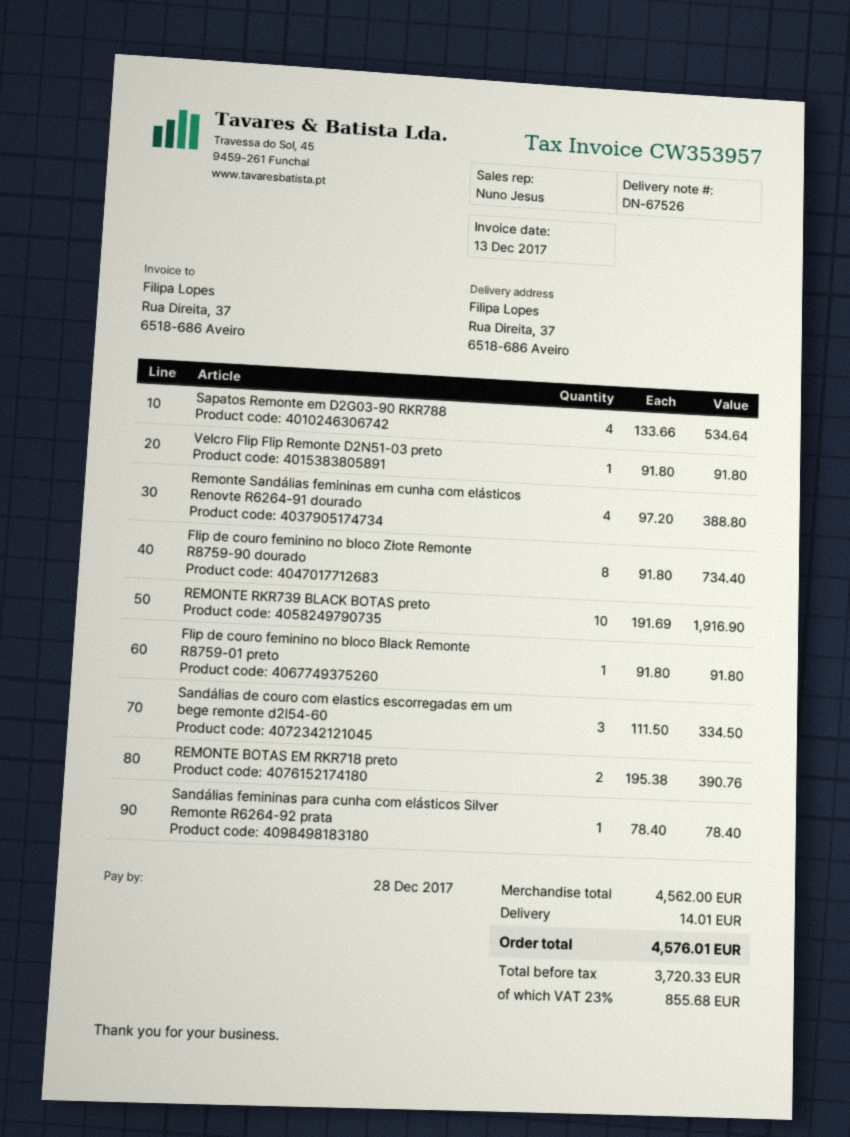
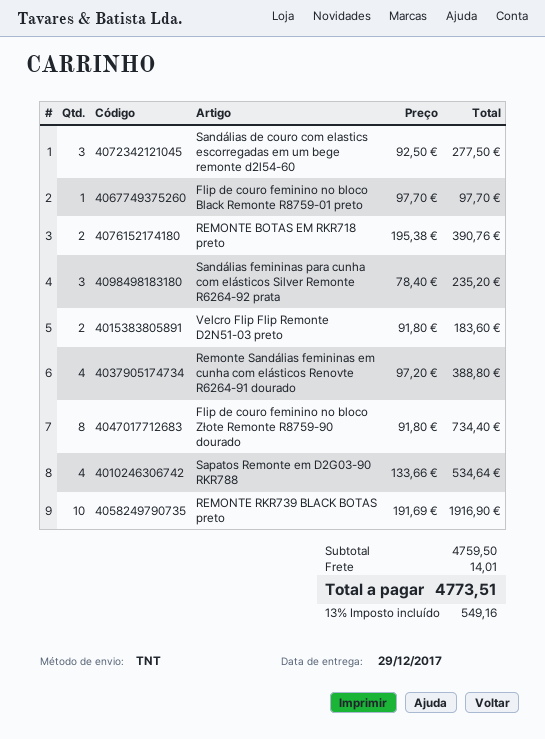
Velcro Flip Flip Remonte D2N51-03 preto: 1 x 91.80 = 91.80 -> 2 x 91.80 = 183.60
Flip de couro feminino no bloco Black Remonte R8759-01 preto: 1 x 91.80 = 91.80 -> 1 x 97.70 = 97.70
Sandálias de couro com elastics escorregadas em um bege remonte d2l54-60: 3 x 111.50 = 334.50 -> 3 x 92.50 = 277.50
Sandálias femininas para cunha com elásticos Silver Remonte R6264-92 prata: 1 x 78.40 = 78.40 -> 3 x 78.40 = 235.20
subtotal: 4562.00 -> 4759.50
tax: 23% = 855.68 -> 13% = 549.16
total: 4576.01 -> 4773.51

